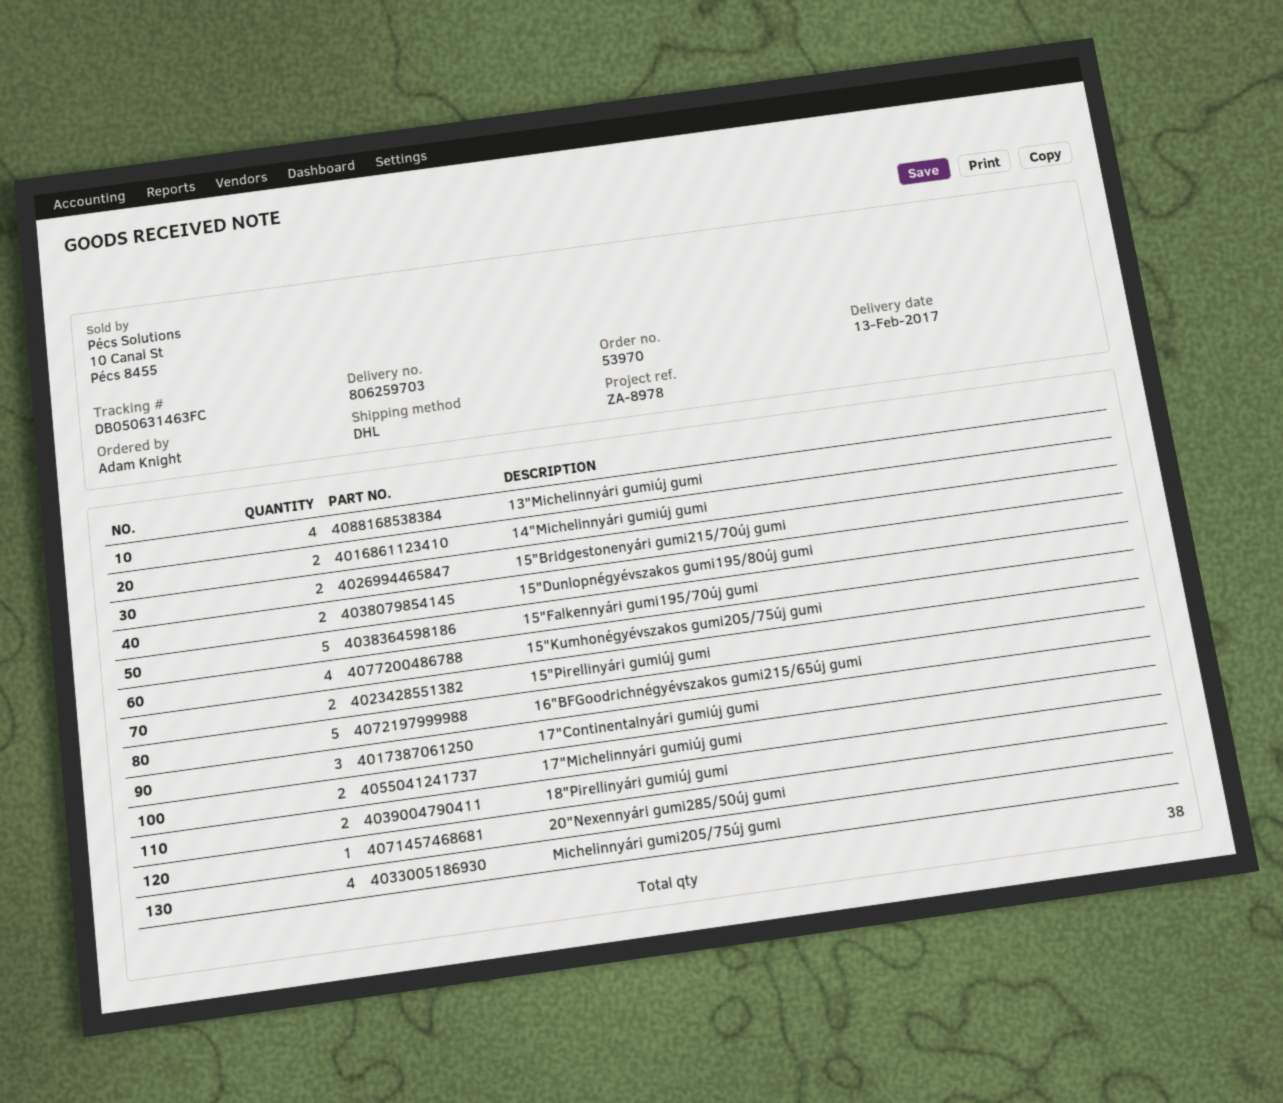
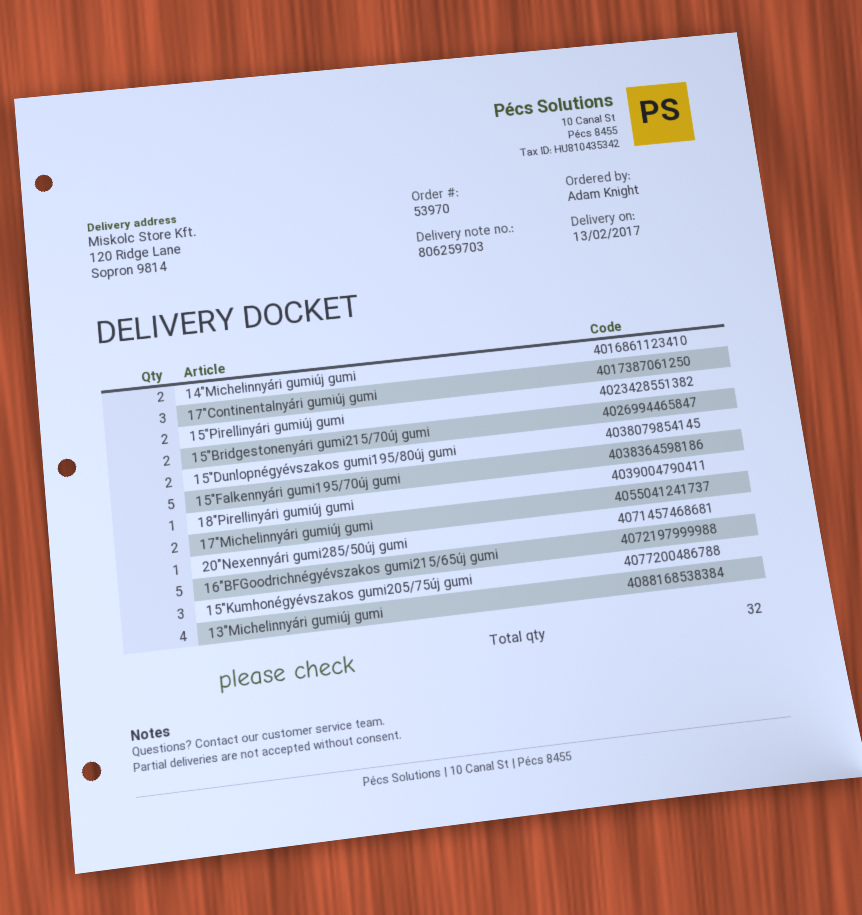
15"Kumhonégyévszakos gumi205/75új gumi: 4 -> 3
18"Pirellinyári gumiúj gumi: 2 -> 1
Michelinnyári gumi205/75új gumi: 4 -> none
total quantity: 38 -> 32

